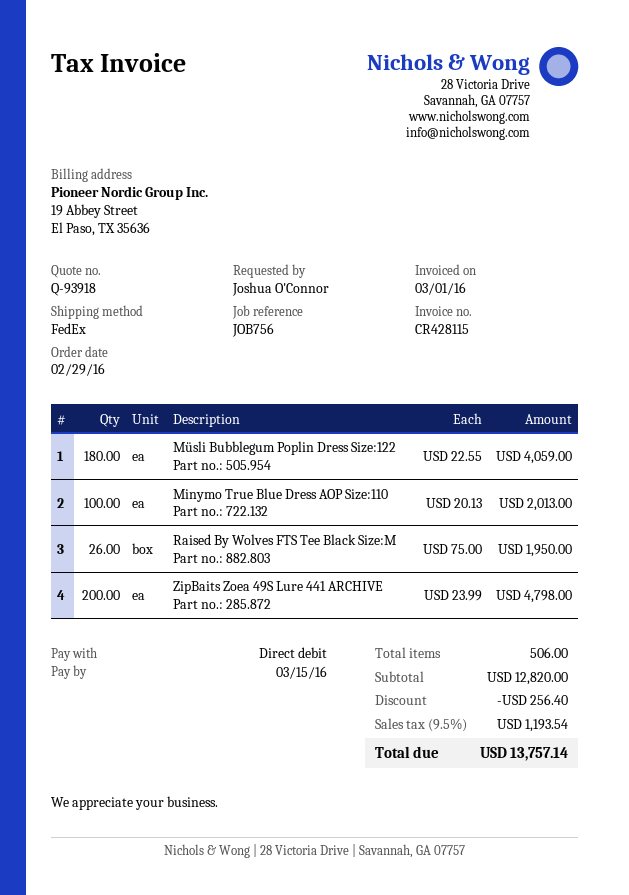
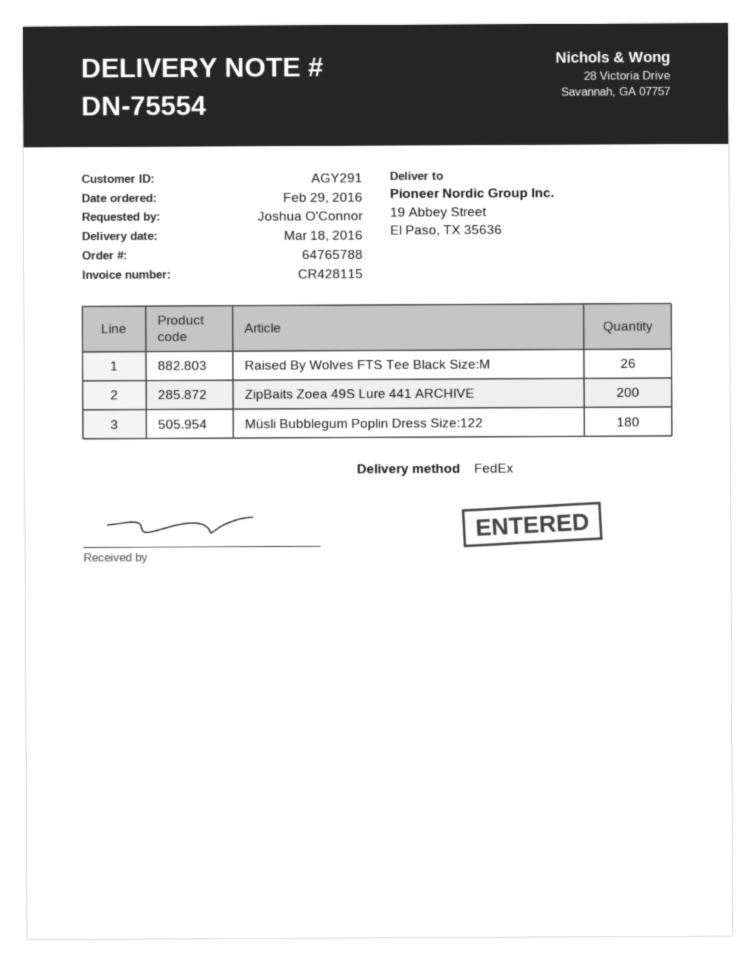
Minymo True Blue Dress AOP Size:110: 100 -> none

